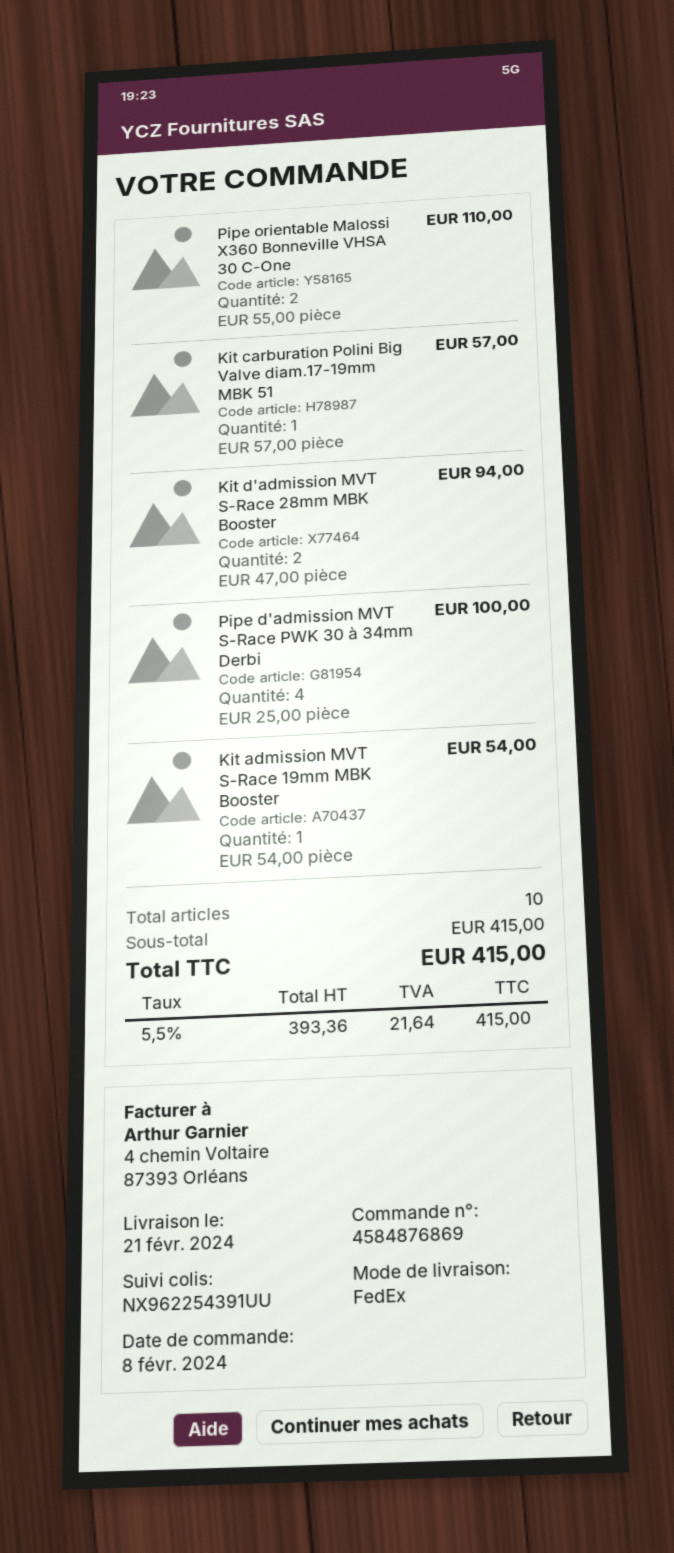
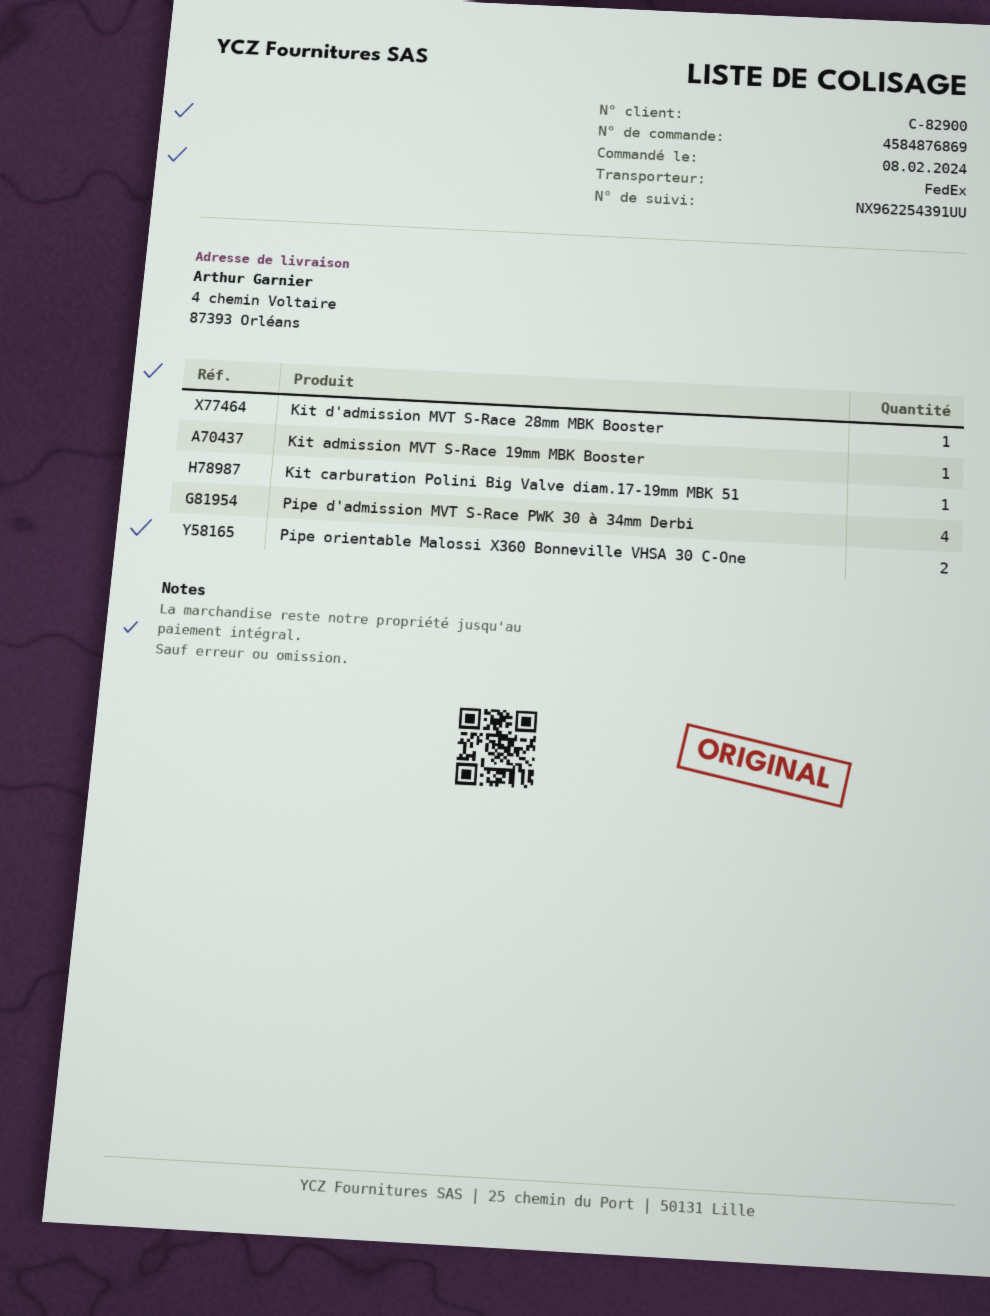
Kit d'admission MVT S-Race 28mm MBK Booster: 2 -> 1

